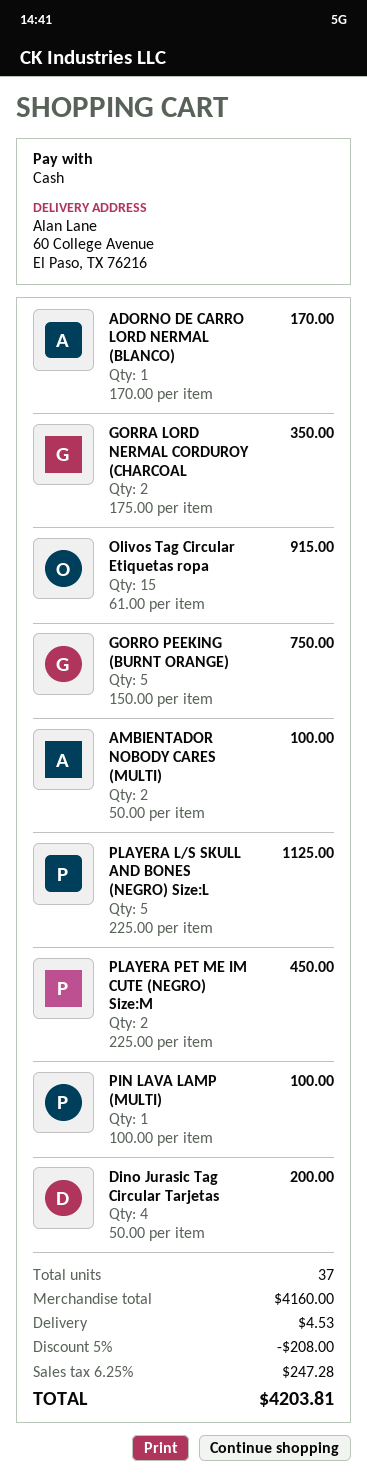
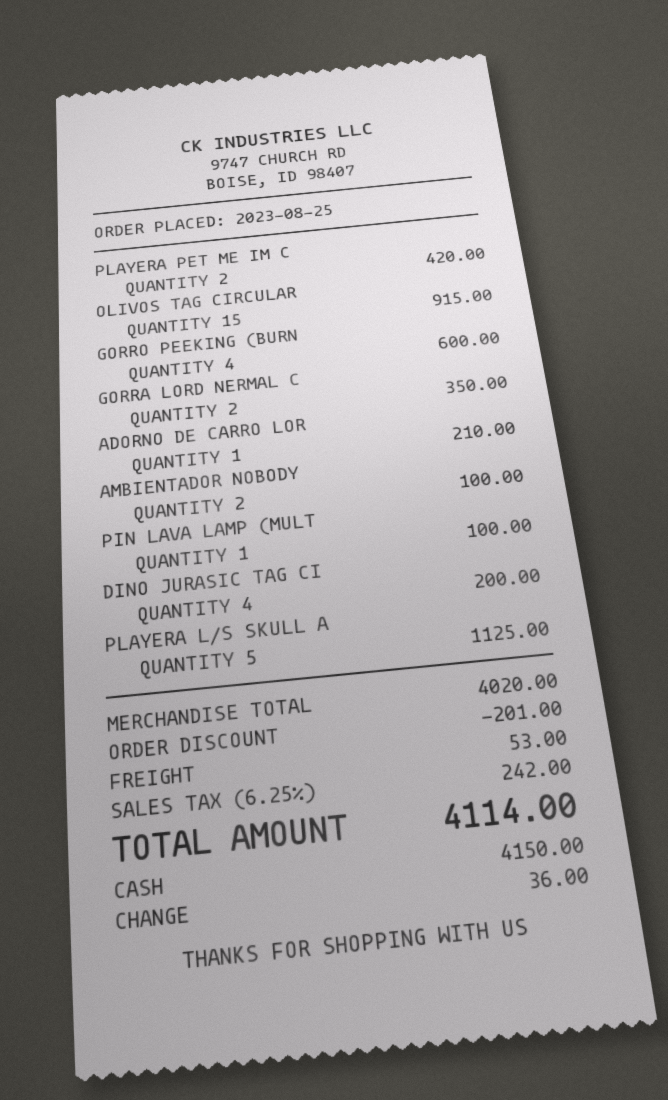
ADORNO DE CARRO LORD NERMAL (BLANCO): 1 for 170.00 -> 1 for 210.00
GORRO PEEKING (BURNT ORANGE): 5 for 750.00 -> 4 for 600.00
PLAYERA PET ME IM CUTE (NEGRO) Size:M: 2 for 450.00 -> 2 for 420.00
subtotal: 4160.00 -> 4020.00
discount: 208.00 -> 201.00
shipping: 4.53 -> 53.00
tax: 6.25% = 247.28 -> 6.25% = 242.00
total: 4203.81 -> 4114.00

